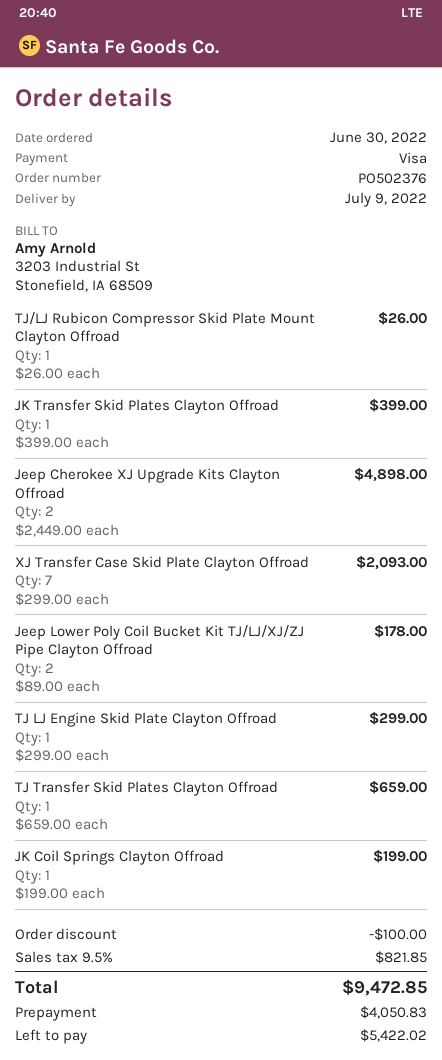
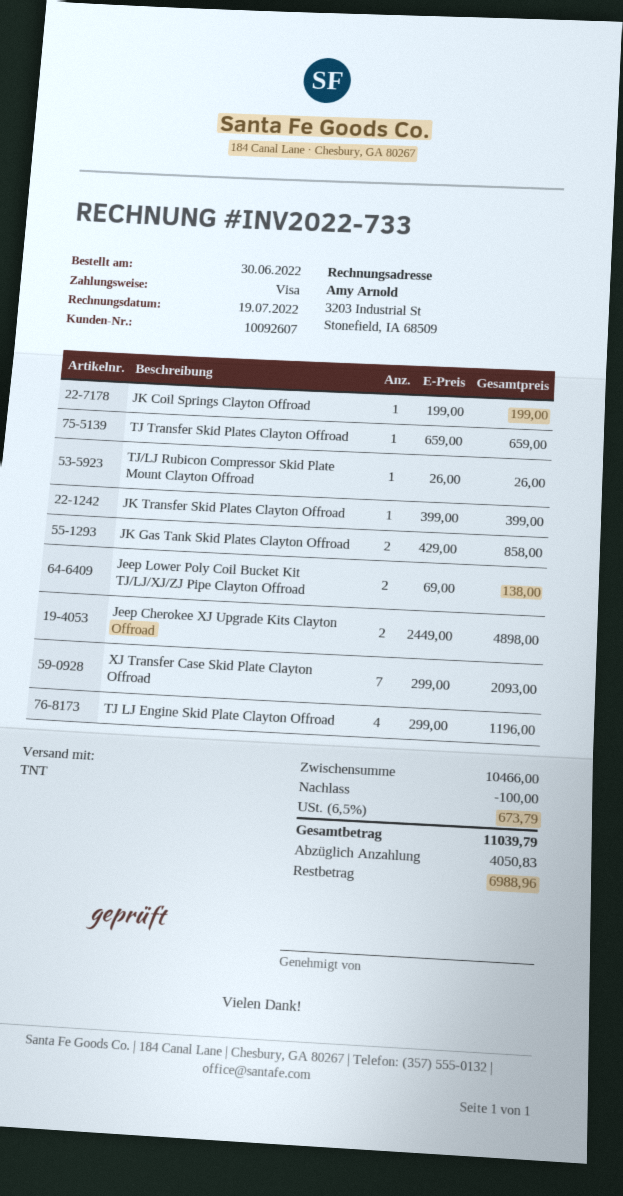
Jeep Lower Poly Coil Bucket Kit TJ/LJ/XJ/ZJ Pipe Clayton Offroad: 2 x 89.00 = 178.00 -> 2 x 69.00 = 138.00
TJ LJ Engine Skid Plate Clayton Offroad: 1 x 299.00 = 299.00 -> 4 x 299.00 = 1196.00
JK Gas Tank Skid Plates Clayton Offroad: none -> 2 x 429.00 = 858.00
tax: 9.5% = 821.85 -> 6.5% = 673.79
total: 9472.85 -> 11039.79
balance: 5422.02 -> 6988.96

